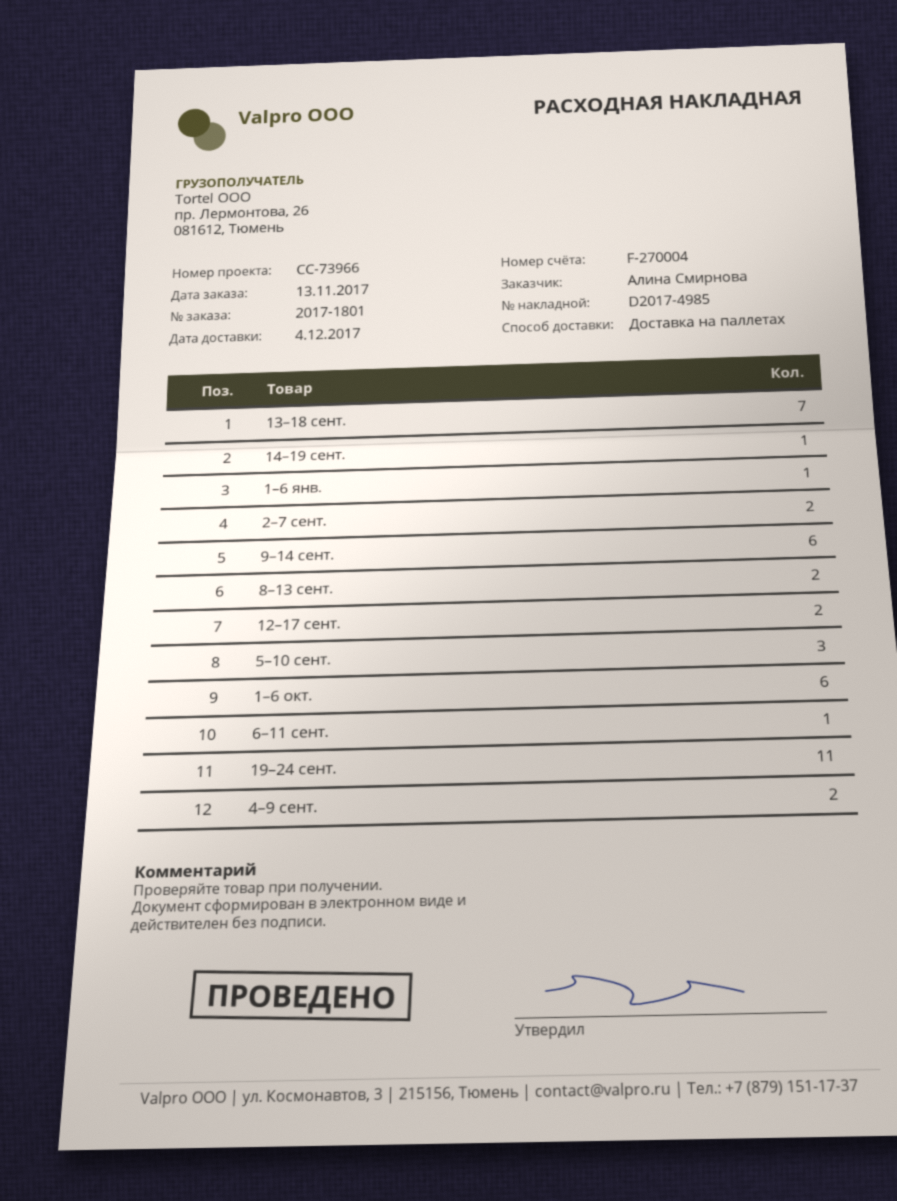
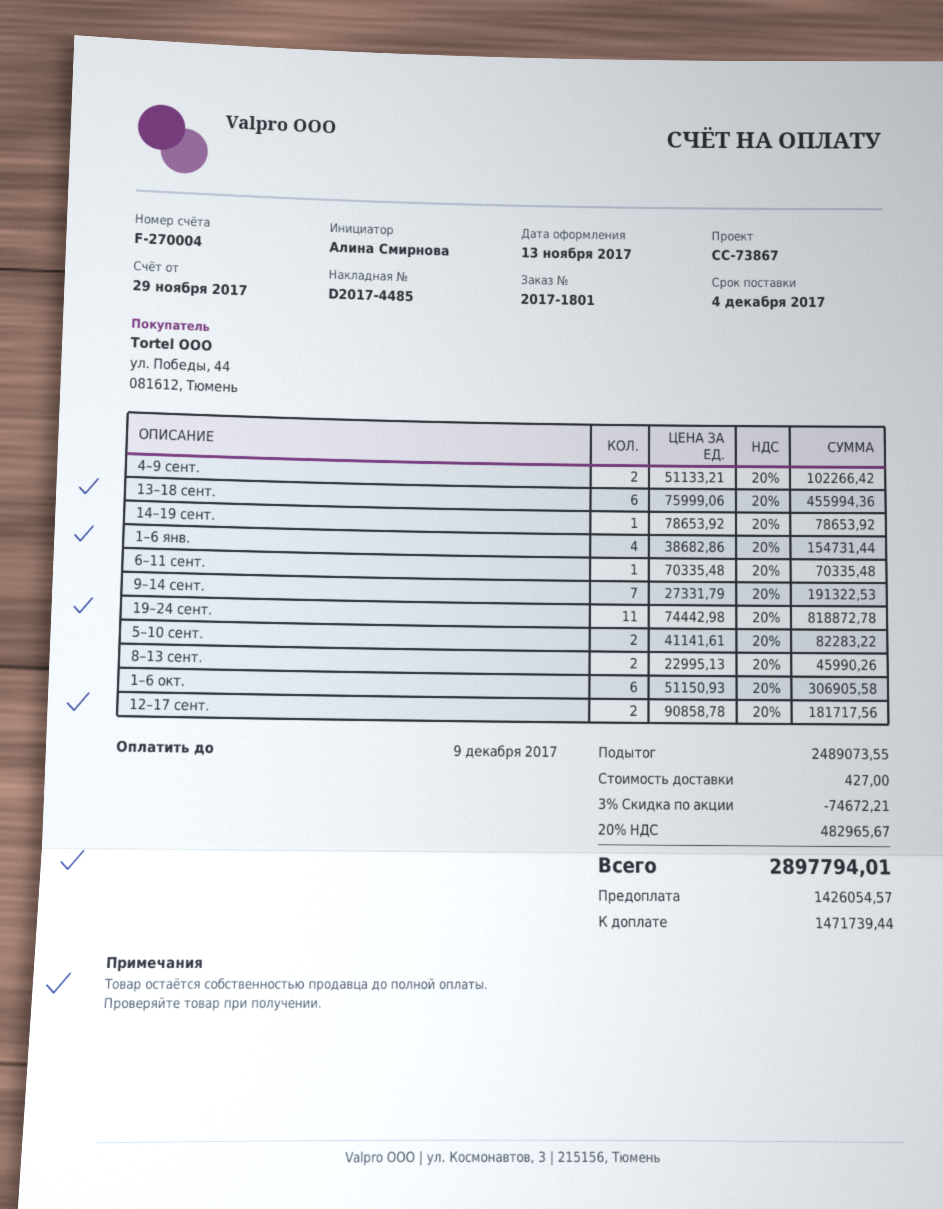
delivery note number: D2017-4985 -> D2017-4485
reference: CC-73966 -> CC-73867
13–18 сент.: 7 -> 6
1–6 янв.: 1 -> 4
2–7 сент.: 2 -> none
9–14 сент.: 6 -> 7
5–10 сент.: 3 -> 2

